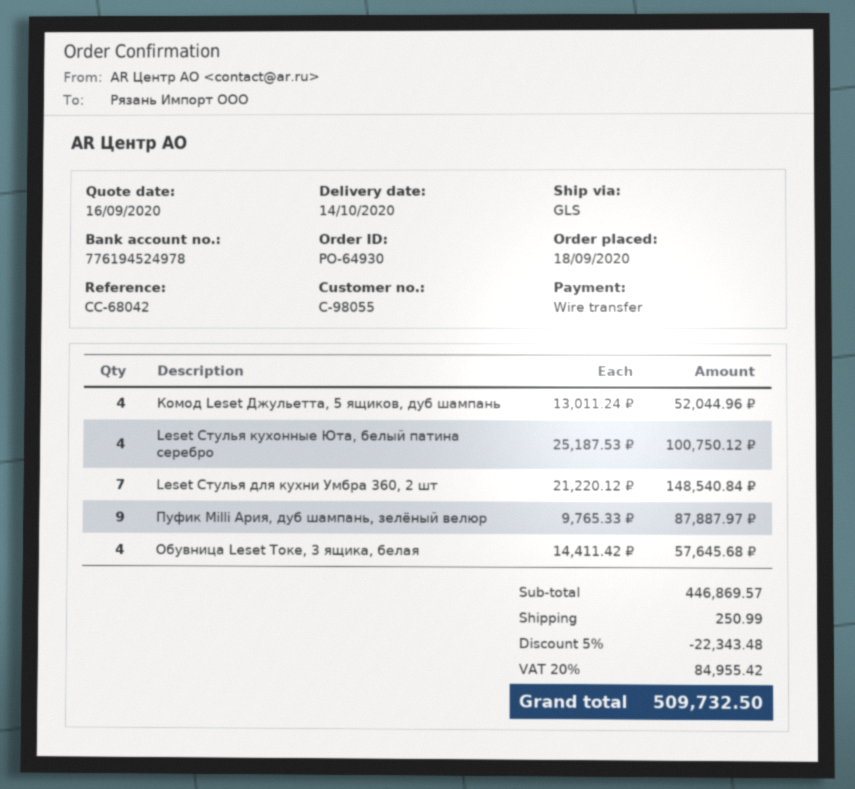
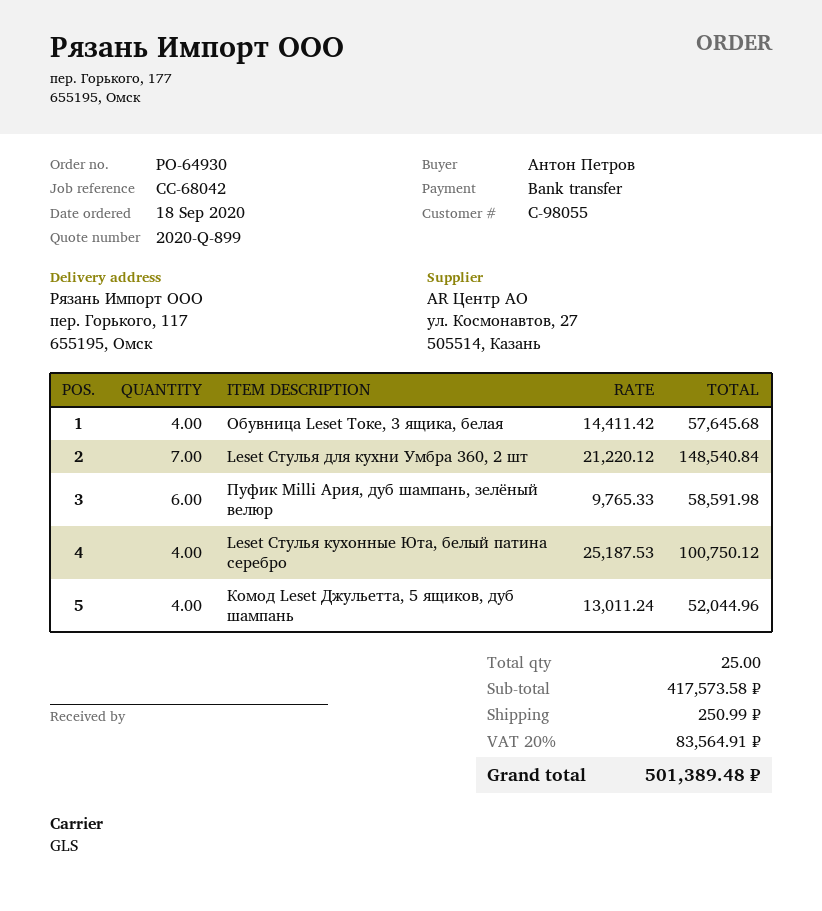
Пуфик Milli Ария, дуб шампань, зелёный велюр: 9 x 9765.33 = 87887.97 -> 6 x 9765.33 = 58591.98
subtotal: 446869.57 -> 417573.58
discount: 5% = 22343.48 -> none
tax: 20% = 84955.42 -> 20% = 83564.91
total: 509732.50 -> 501389.48

